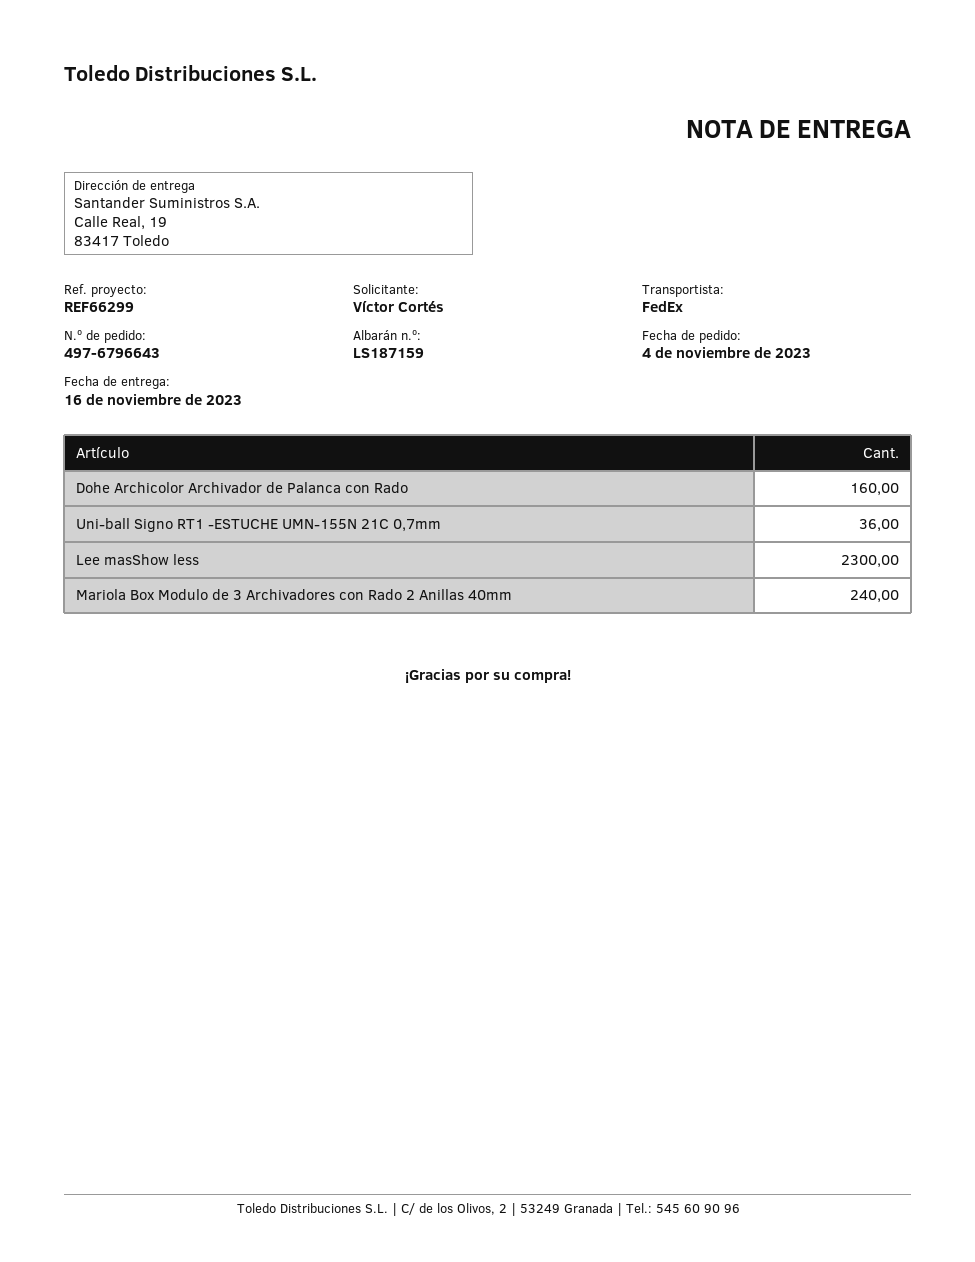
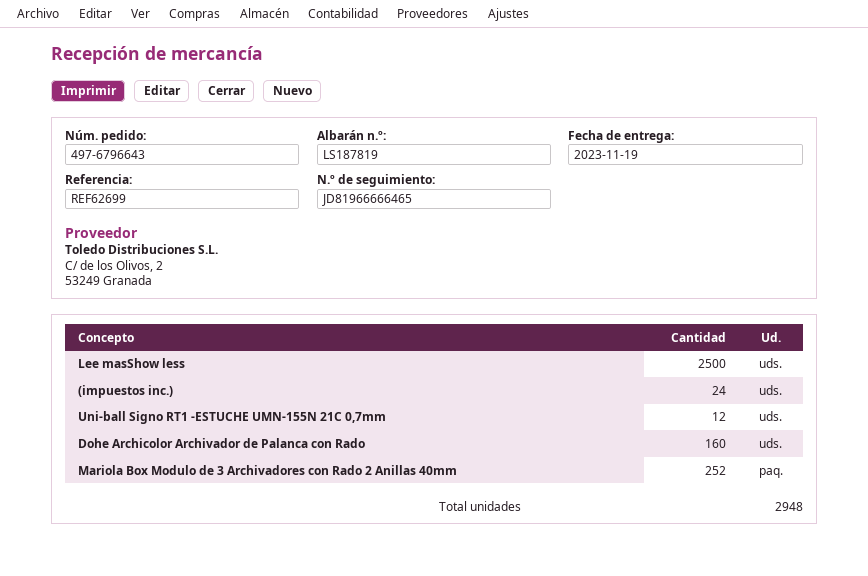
delivery note number: LS187159 -> LS187819
delivery date: 2023-11-16 -> 2023-11-19
reference: REF66299 -> REF62699
Uni-ball Signo RT1 -ESTUCHE UMN-155N 21C 0,7mm: 36 -> 12
Lee masShow less: 2300 -> 2500
Mariola Box Modulo de 3 Archivadores con Rado 2 Anillas 40mm: 240 -> 252
(impuestos inc.): none -> 24

